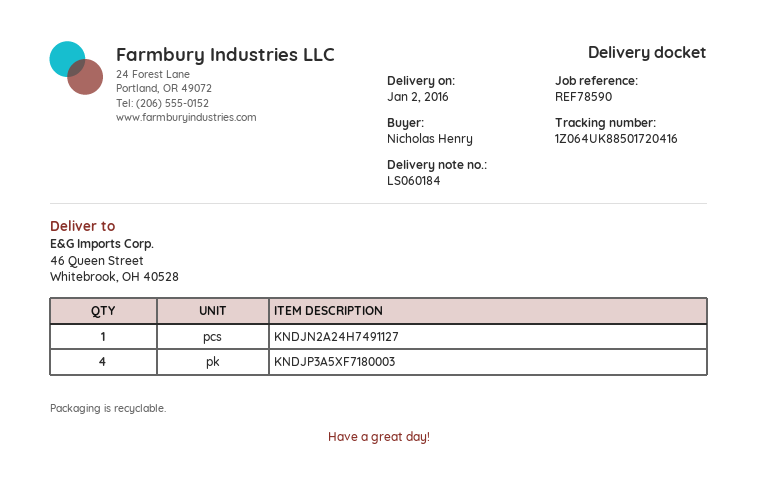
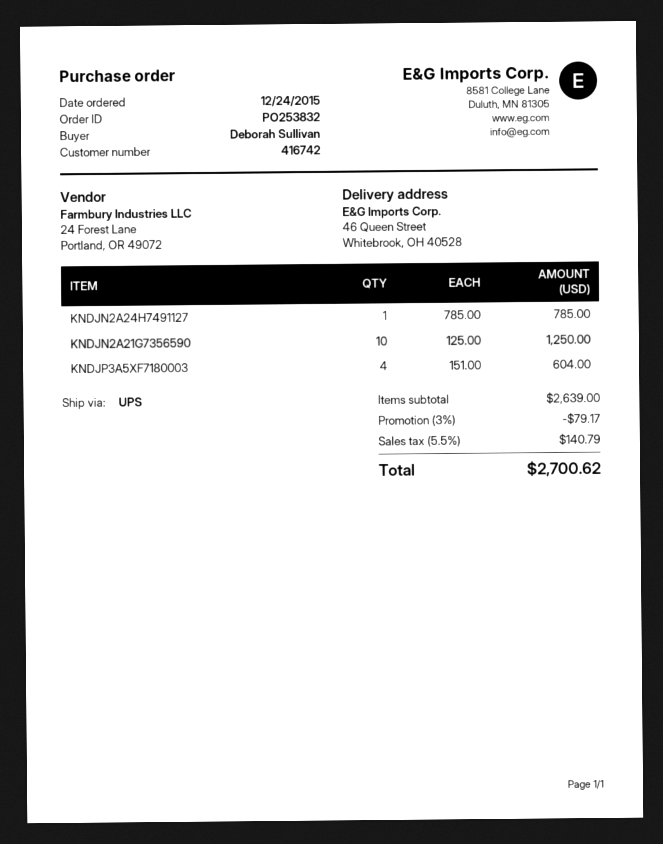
ordered by: Nicholas Henry -> Deborah Sullivan
KNDJN2A21G7356590: none -> 10

